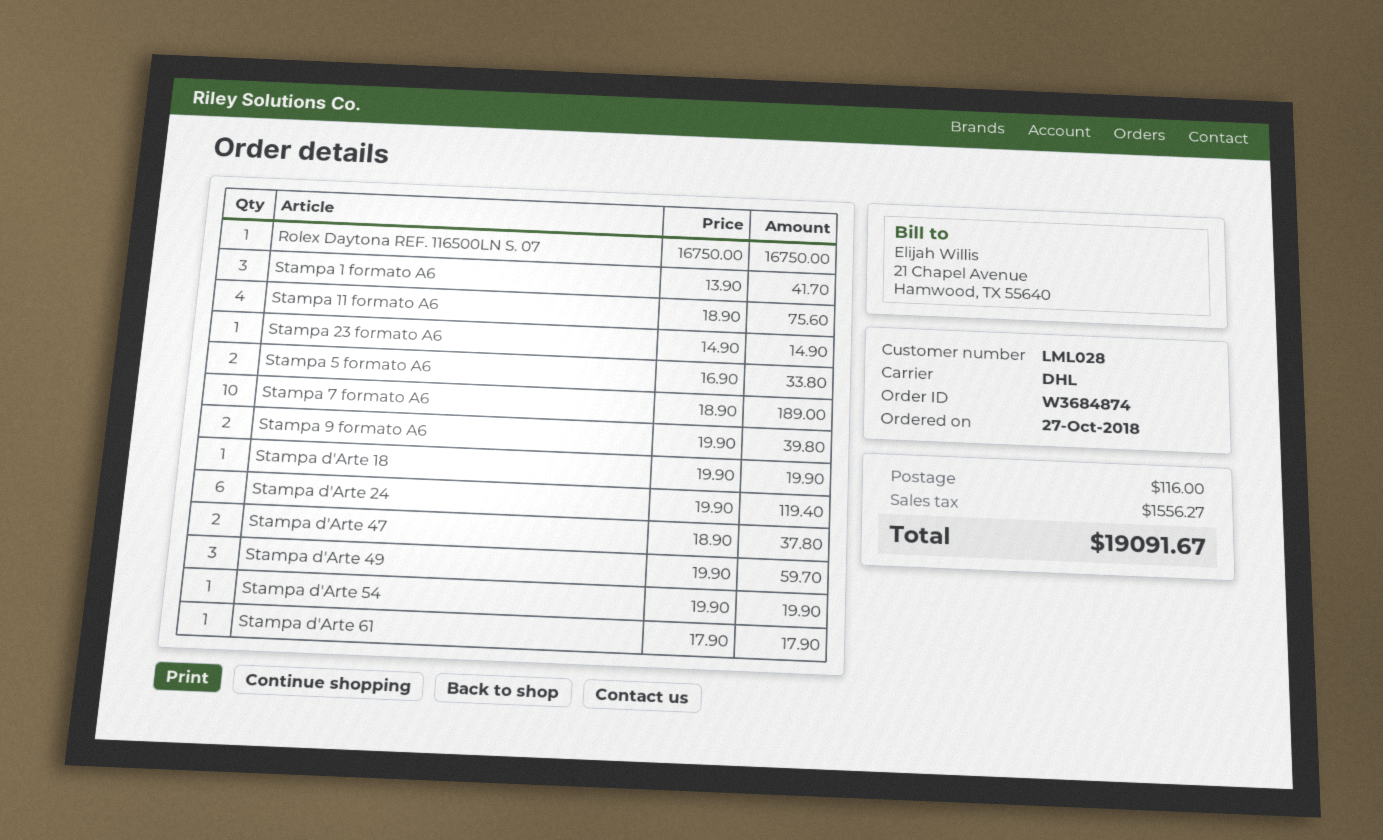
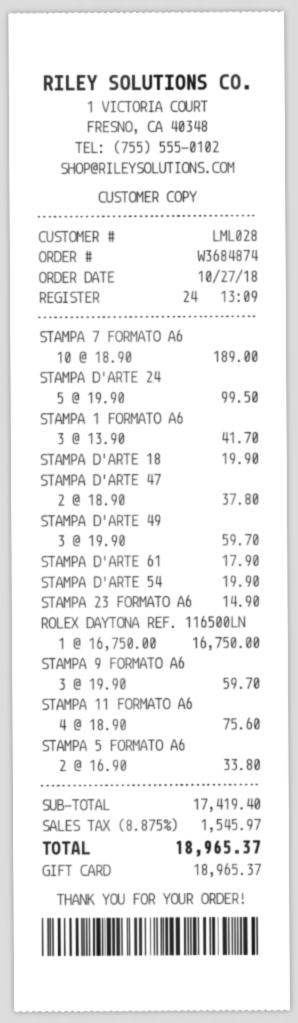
Stampa 9 formato A6: 2 x 19.90 = 39.80 -> 3 x 19.90 = 59.70
Stampa d'Arte 24: 6 x 19.90 = 119.40 -> 5 x 19.90 = 99.50
shipping: 116.00 -> none
tax: 1556.27 -> 1545.97
total: 19091.67 -> 18965.37

